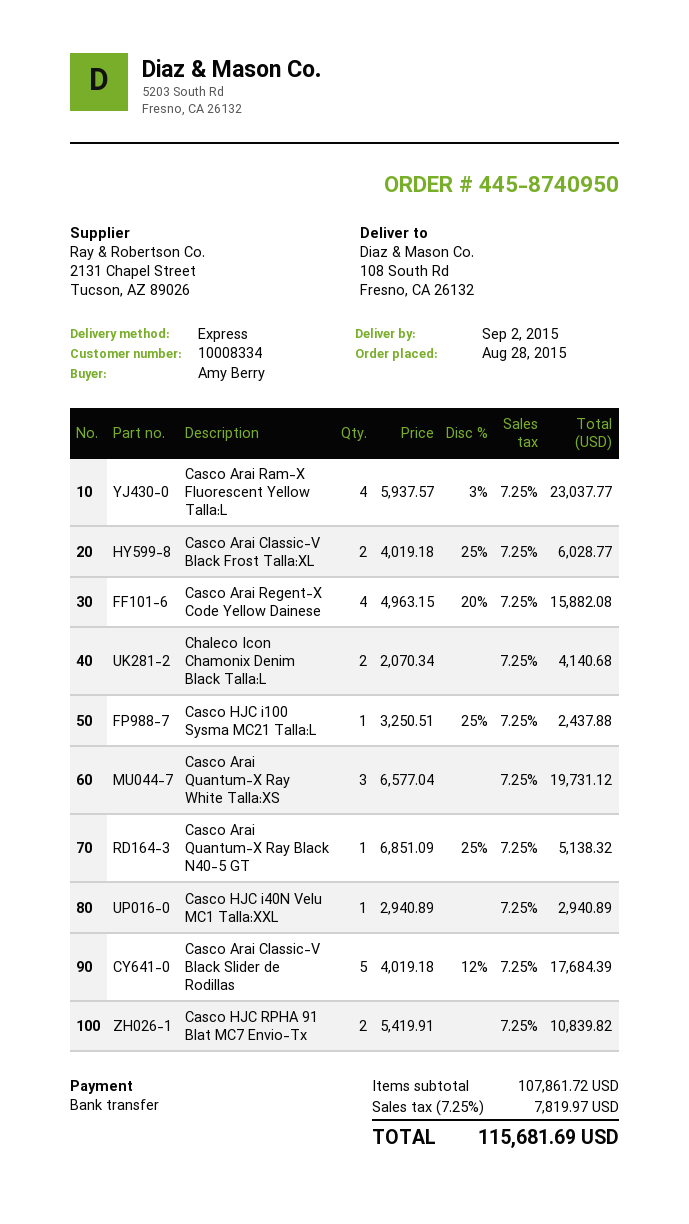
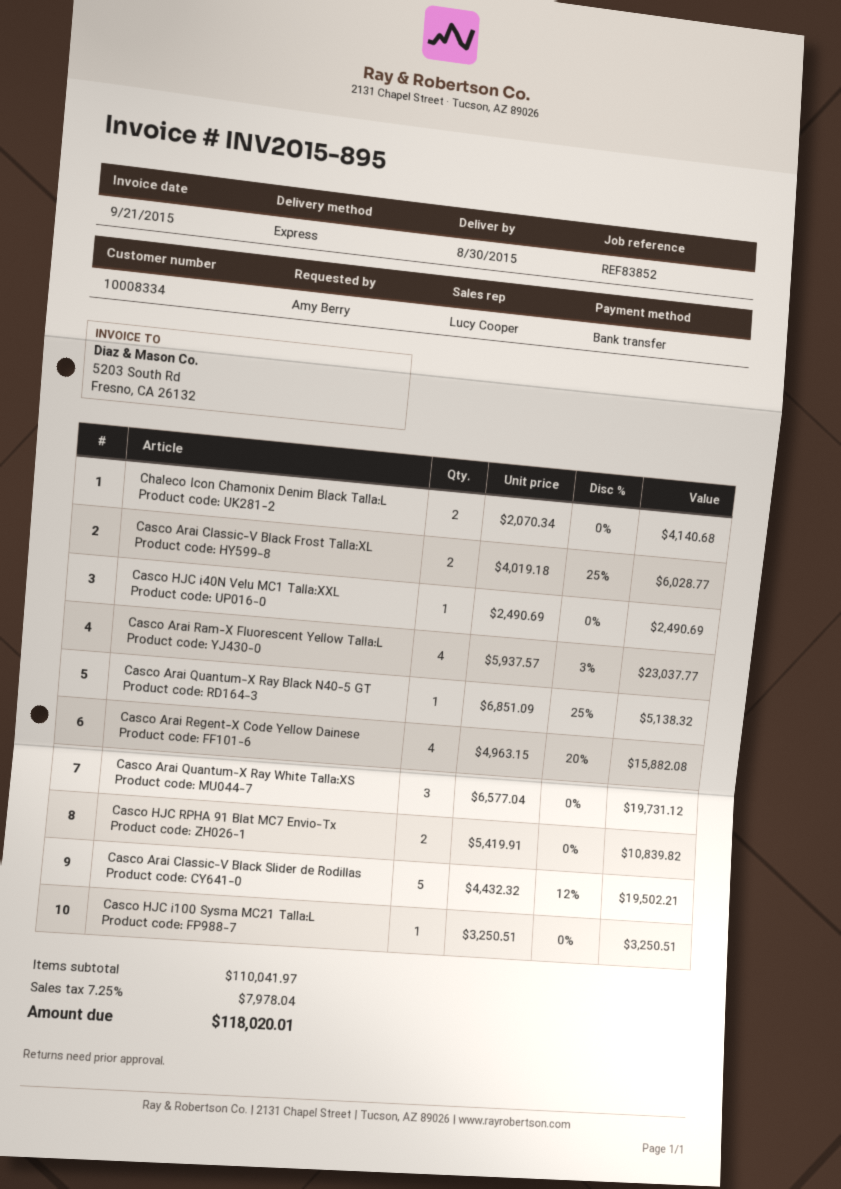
delivery date: 2015-09-02 -> 2015-08-30
Casco HJC i100 Sysma MC21 Talla:L: 1 x 3250.51 - 25% = 2437.88 -> 1 x 3250.51 = 3250.51
Casco HJC i40N Velu MC1 Talla:XXL: 1 x 2940.89 = 2940.89 -> 1 x 2490.69 = 2490.69
Casco Arai Classic-V Black Slider de Rodillas: 5 x 4019.18 - 12% = 17684.39 -> 5 x 4432.32 - 12% = 19502.21
subtotal: 107861.72 -> 110041.97
tax: 7.25% = 7819.97 -> 7.25% = 7978.04
total: 115681.69 -> 118020.01

